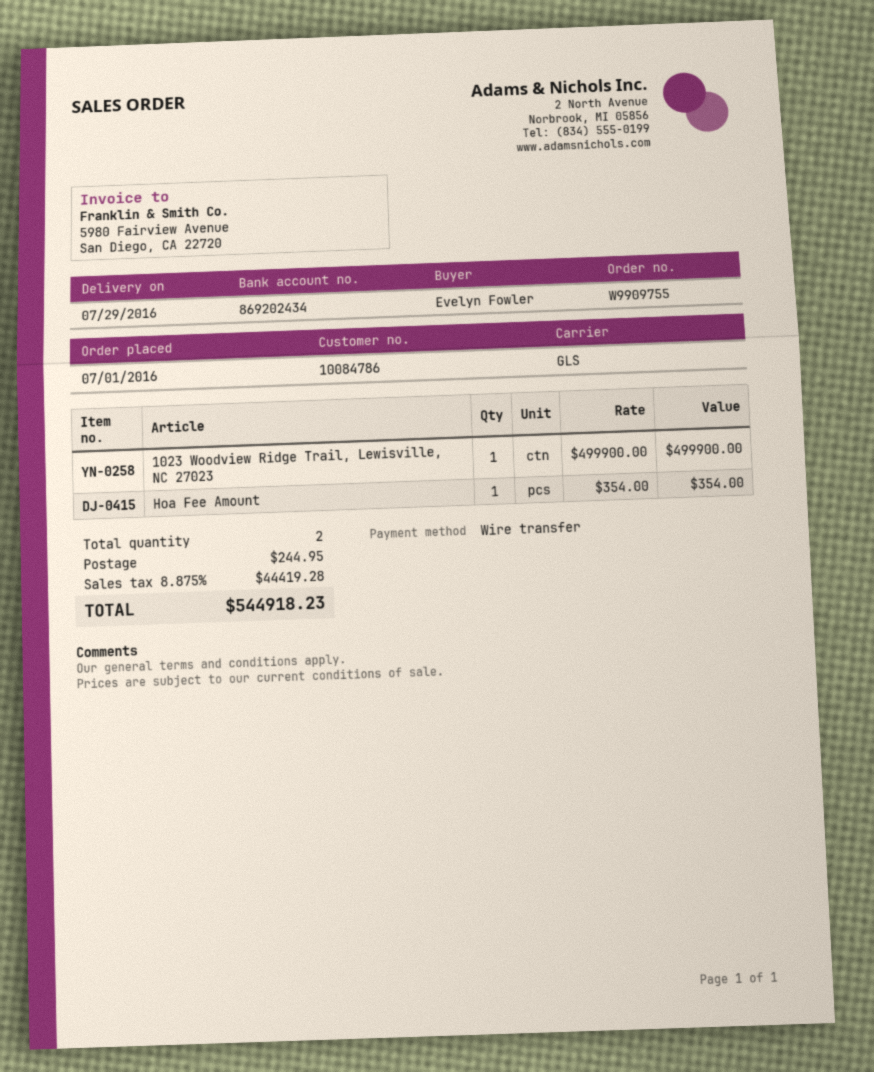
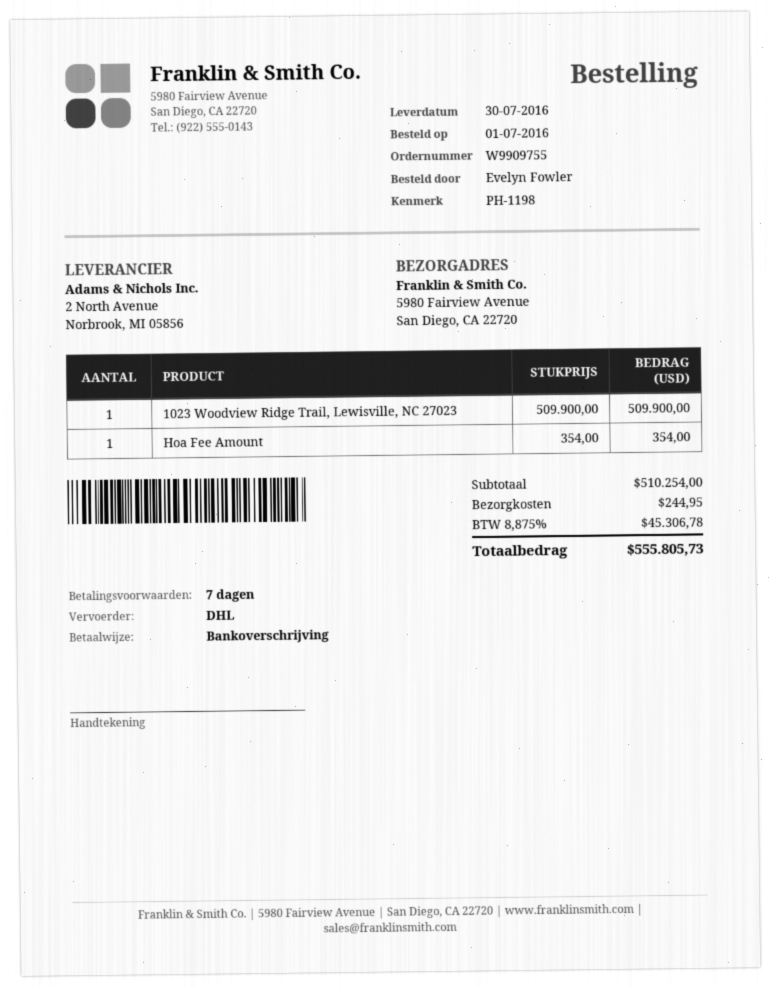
delivery date: 2016-07-29 -> 2016-07-30
shipping method: GLS -> DHL
1023 Woodview Ridge Trail, Lewisville, NC 27023: 1 x 499900.00 = 499900.00 -> 1 x 509900.00 = 509900.00
tax: 8.875% = 44419.28 -> 8.875% = 45306.78
total: 544918.23 -> 555805.73

